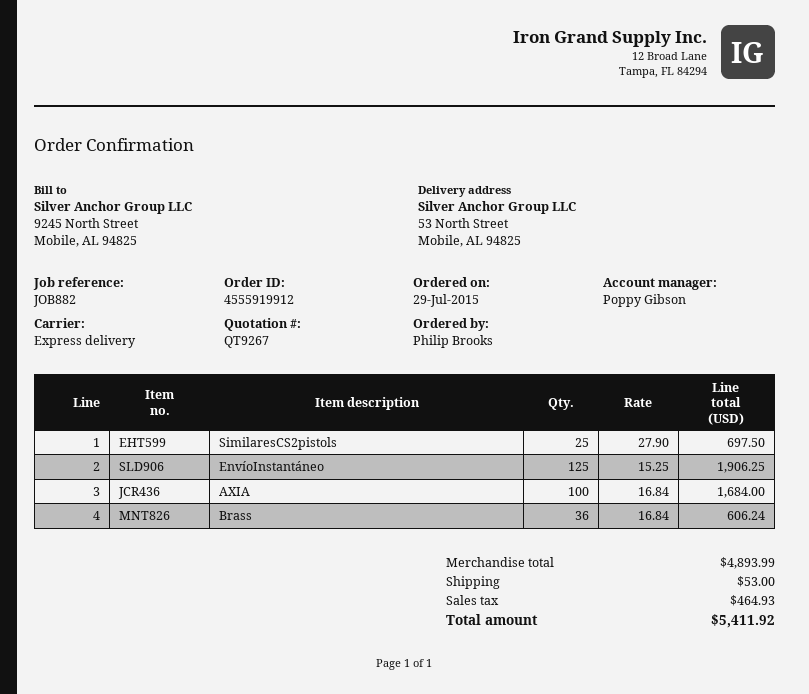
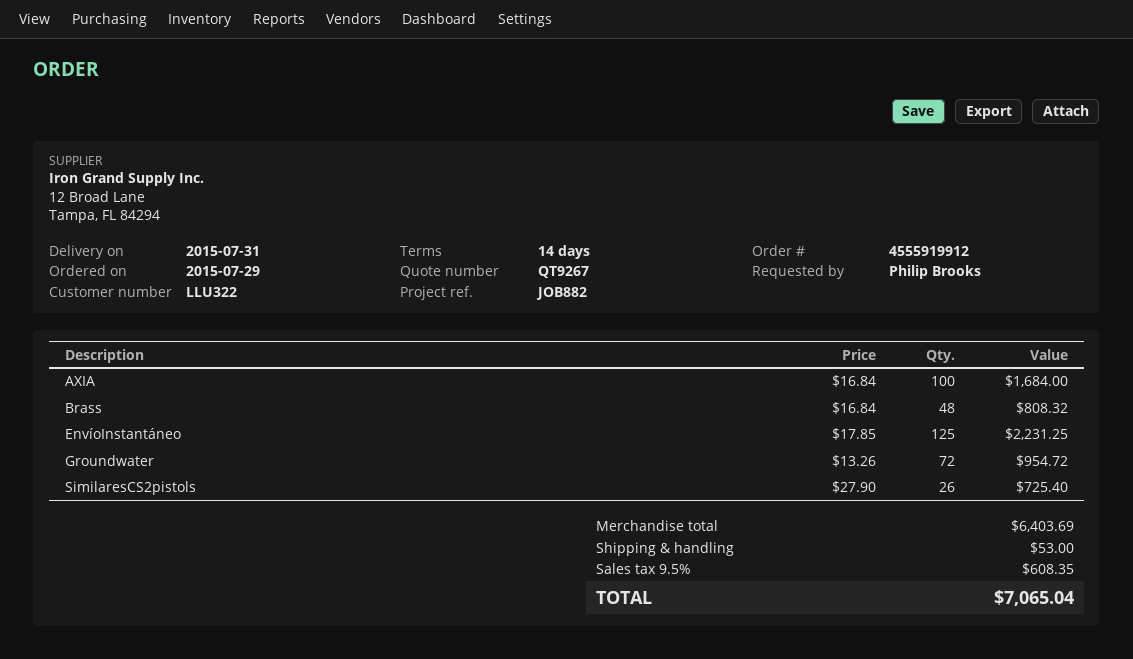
SimilaresCS2pistols: 25 x 27.90 = 697.50 -> 26 x 27.90 = 725.40
EnvíoInstantáneo: 125 x 15.25 = 1906.25 -> 125 x 17.85 = 2231.25
Brass: 36 x 16.84 = 606.24 -> 48 x 16.84 = 808.32
Groundwater: none -> 72 x 13.26 = 954.72
subtotal: 4893.99 -> 6403.69
tax: 464.93 -> 608.35
total: 5411.92 -> 7065.04

